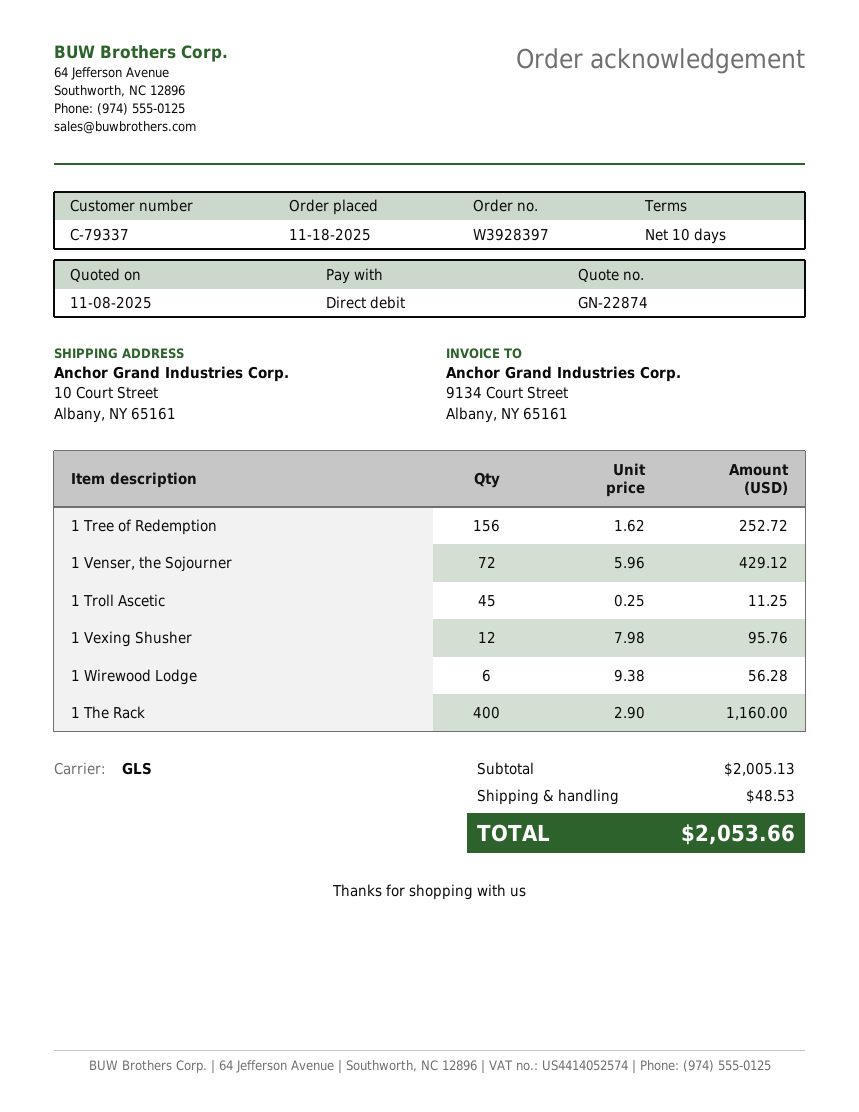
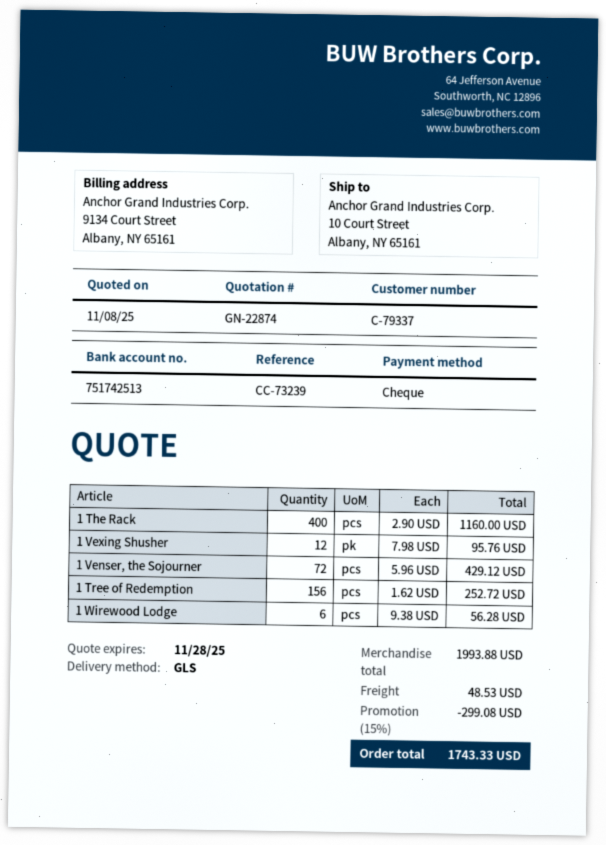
payment method: direct debit -> cheque
1 Troll Ascetic: 45 x 0.25 = 11.25 -> none
subtotal: 2005.13 -> 1993.88
discount: none -> 15% = 299.08
total: 2053.66 -> 1743.33

